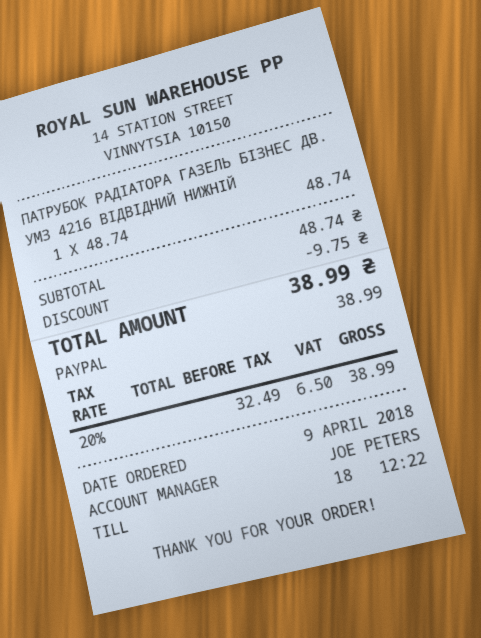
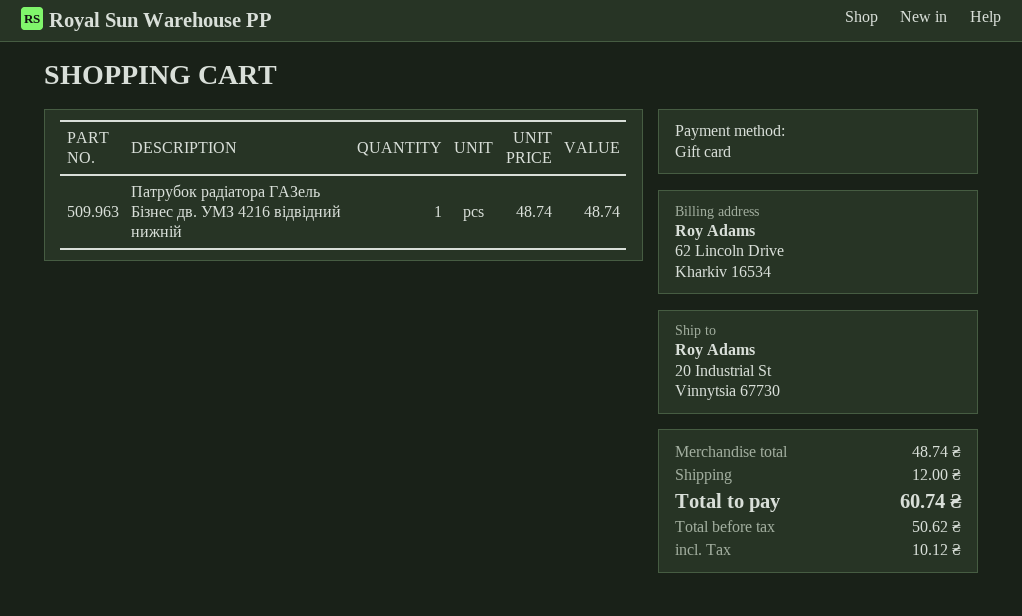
payment method: PayPal -> gift card
discount: 9.75 -> none
shipping: none -> 12.00
net: 32.49 -> 50.62
tax: 6.50 -> 10.12
total: 38.99 -> 60.74

